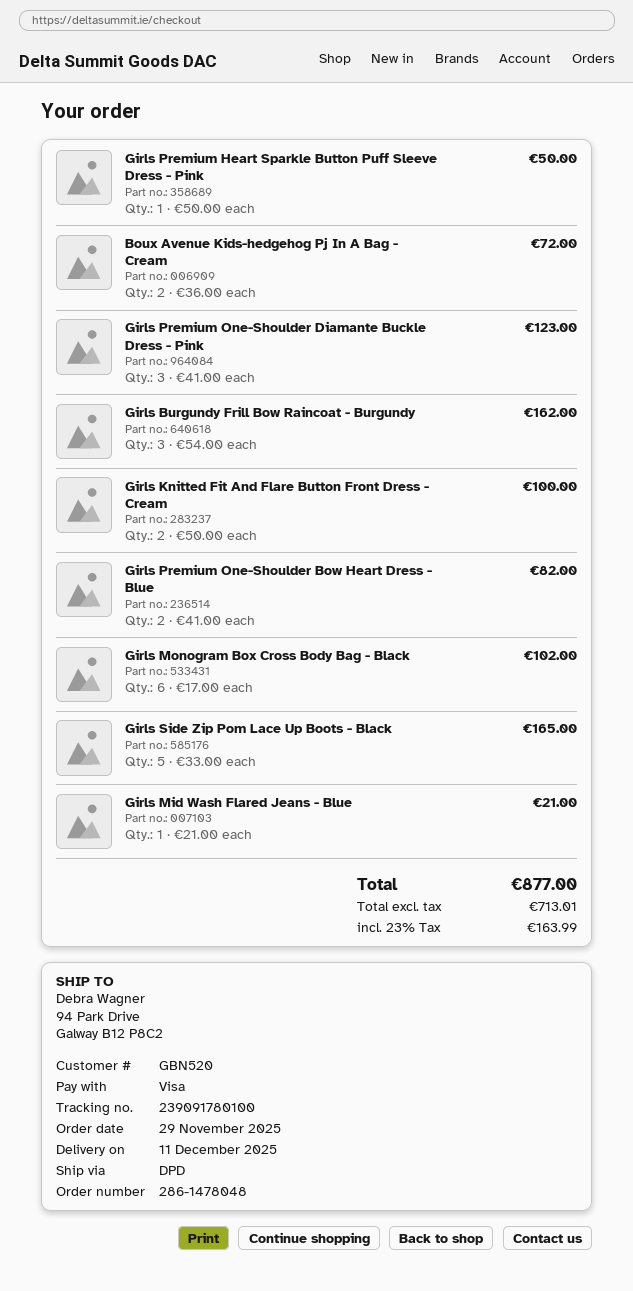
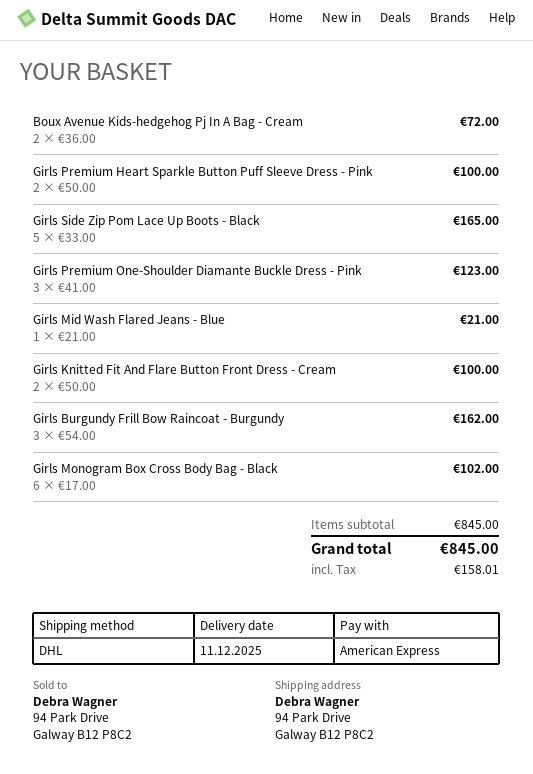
payment method: Visa -> American Express
shipping method: DPD -> DHL
Girls Premium Heart Sparkle Button Puff Sleeve Dress - Pink: 1 x 50.00 = 50.00 -> 2 x 50.00 = 100.00
Girls Premium One-Shoulder Bow Heart Dress - Blue: 2 x 41.00 = 82.00 -> none
tax: 163.99 -> 158.01
total: 877.00 -> 845.00

